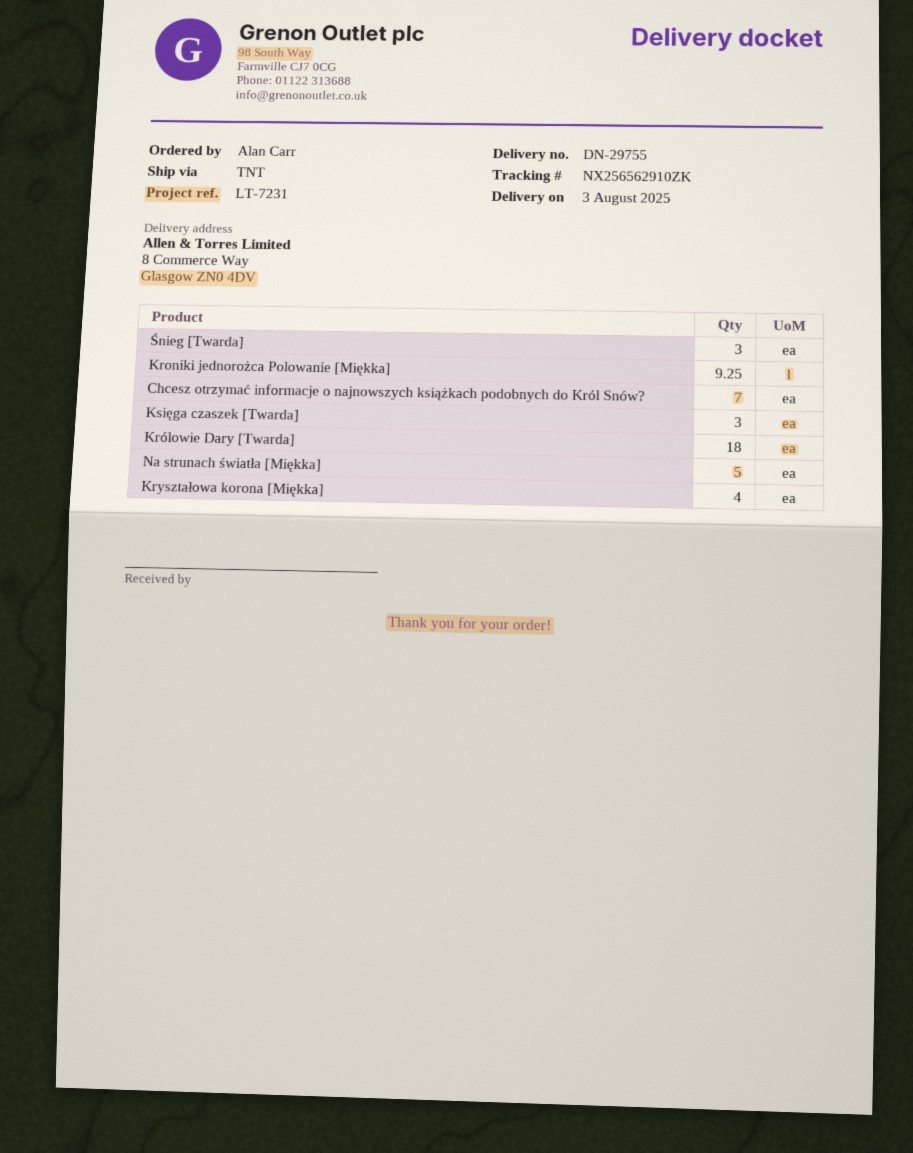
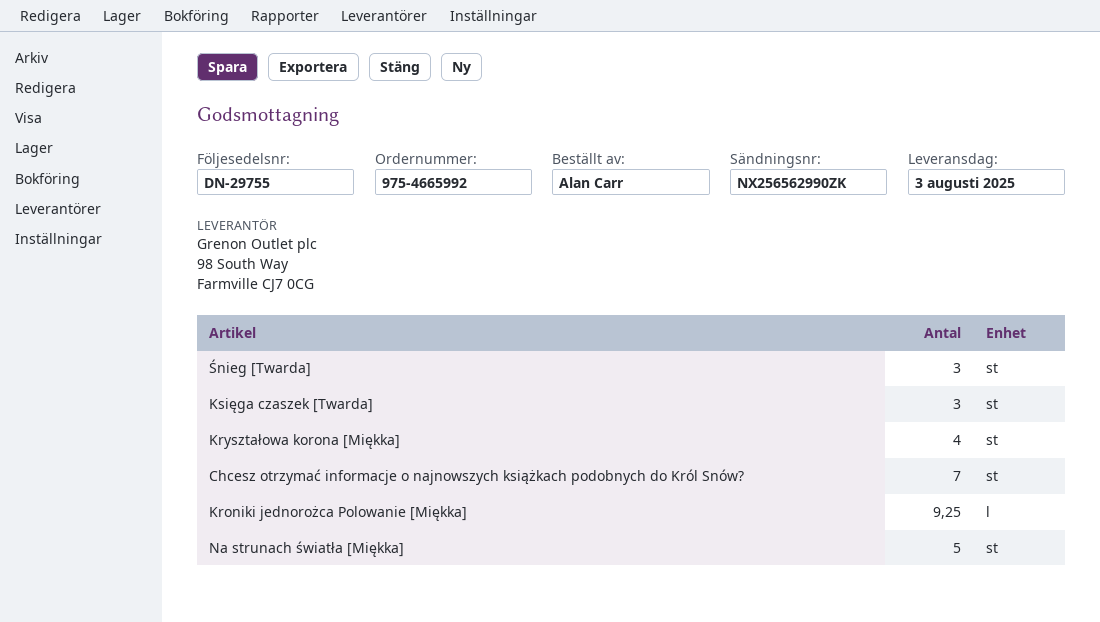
tracking number: NX256562910ZK -> NX256562990ZK
Królowie Dary [Twarda]: 18 -> none

